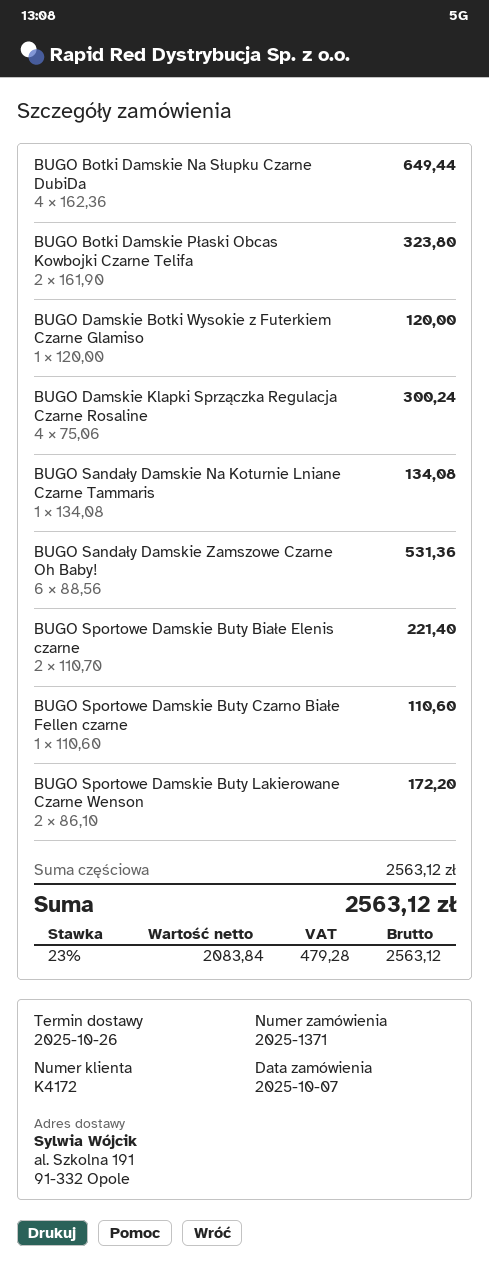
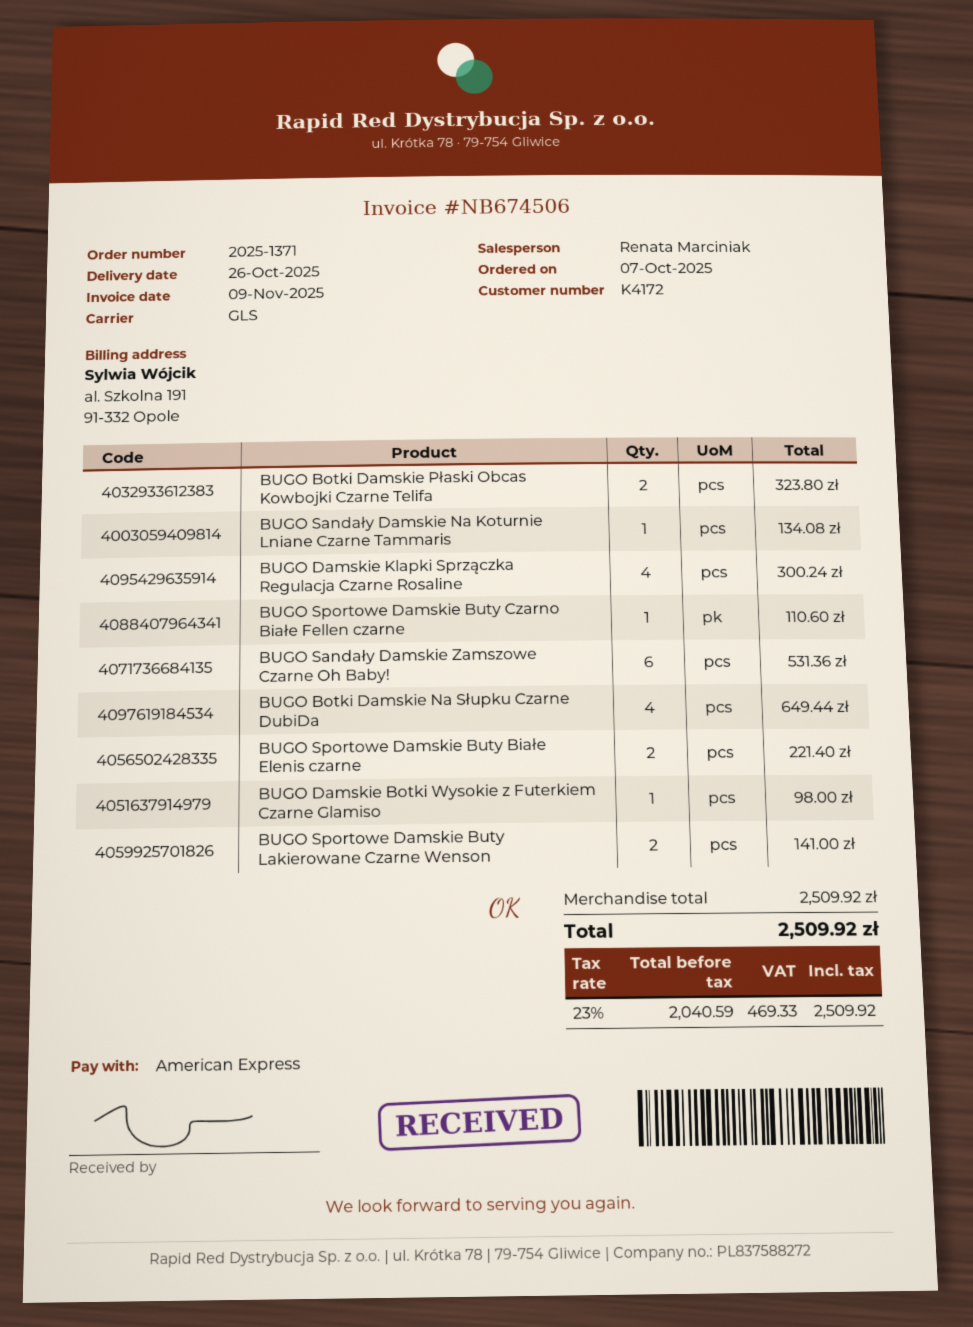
BUGO Damskie Botki Wysokie z Futerkiem Czarne Glamiso: 1 for 120.00 -> 1 for 98.00
BUGO Sportowe Damskie Buty Lakierowane Czarne Wenson: 2 for 172.20 -> 2 for 141.00
subtotal: 2563.12 -> 2509.92
net: 2083.84 -> 2040.59
tax: 23% = 479.28 -> 23% = 469.33
total: 2563.12 -> 2509.92

